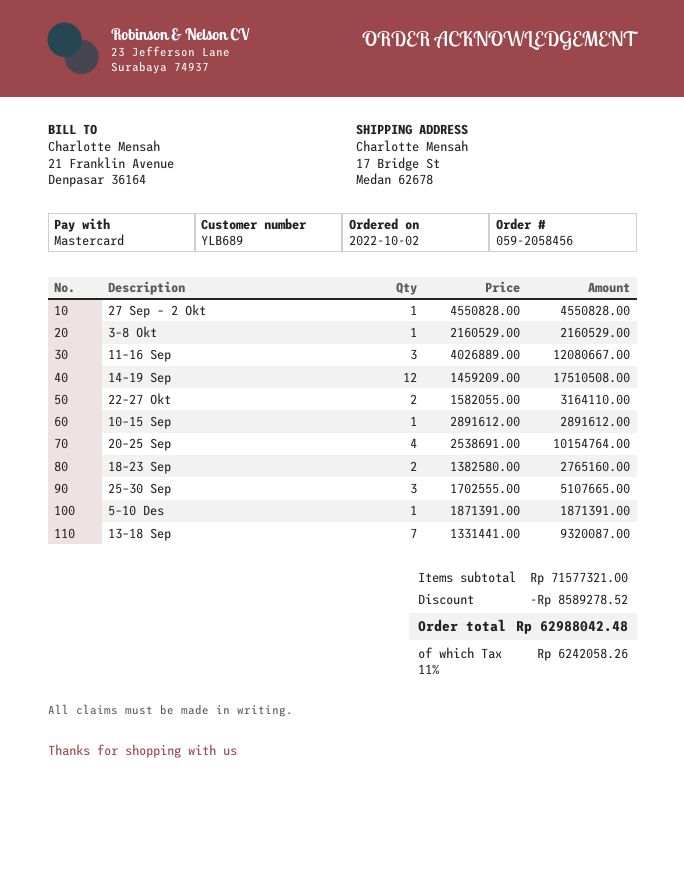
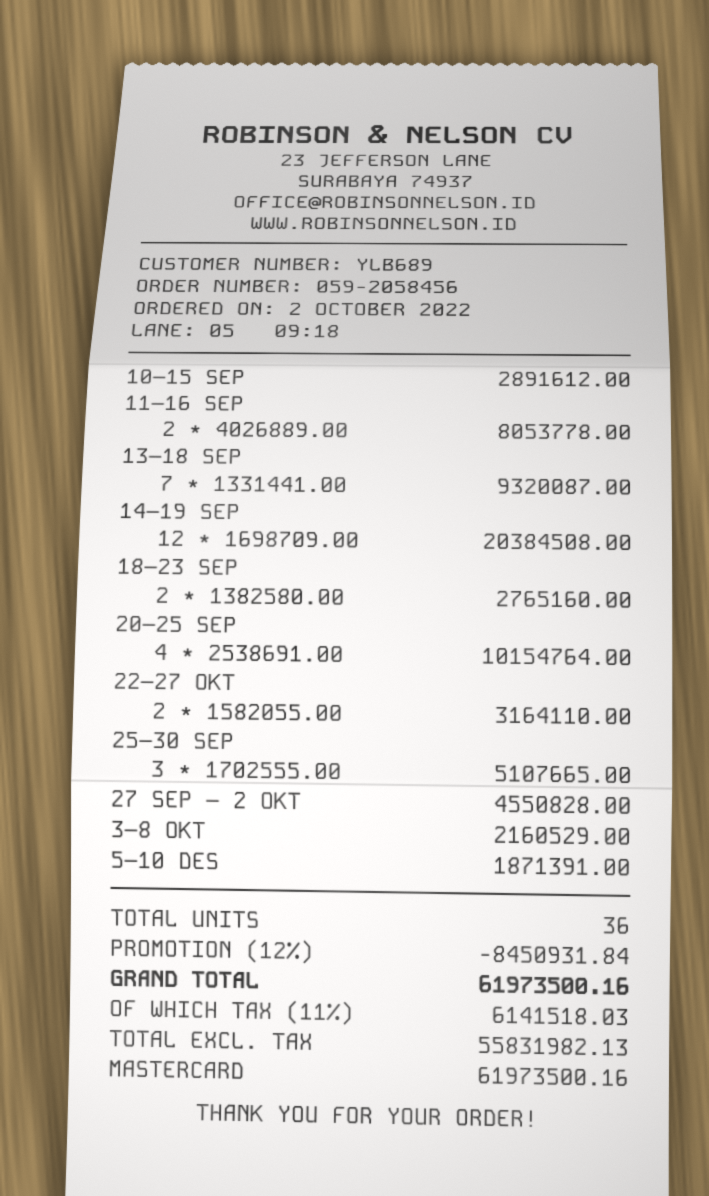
11–16 Sep: 3 x 4026889.00 = 12080667.00 -> 2 x 4026889.00 = 8053778.00
14–19 Sep: 12 x 1459209.00 = 17510508.00 -> 12 x 1698709.00 = 20384508.00
discount: 8589278.52 -> 8450931.84
tax: 11% = 6242058.26 -> 11% = 6141518.03
total: 62988042.48 -> 61973500.16

